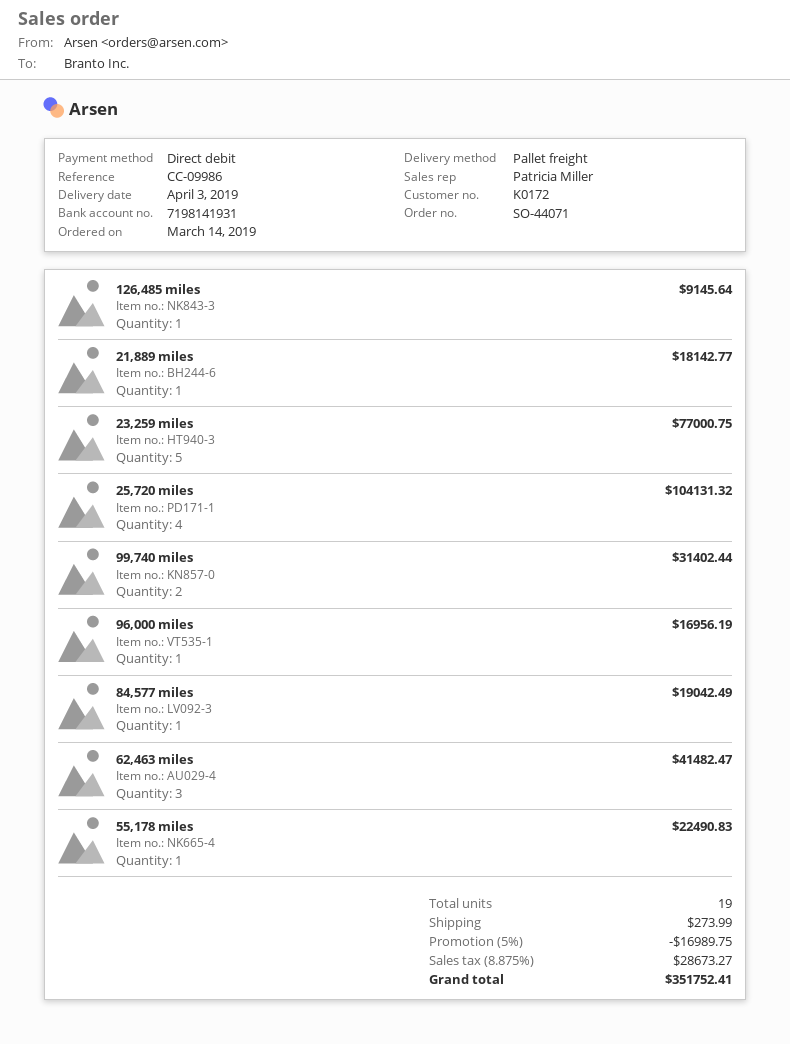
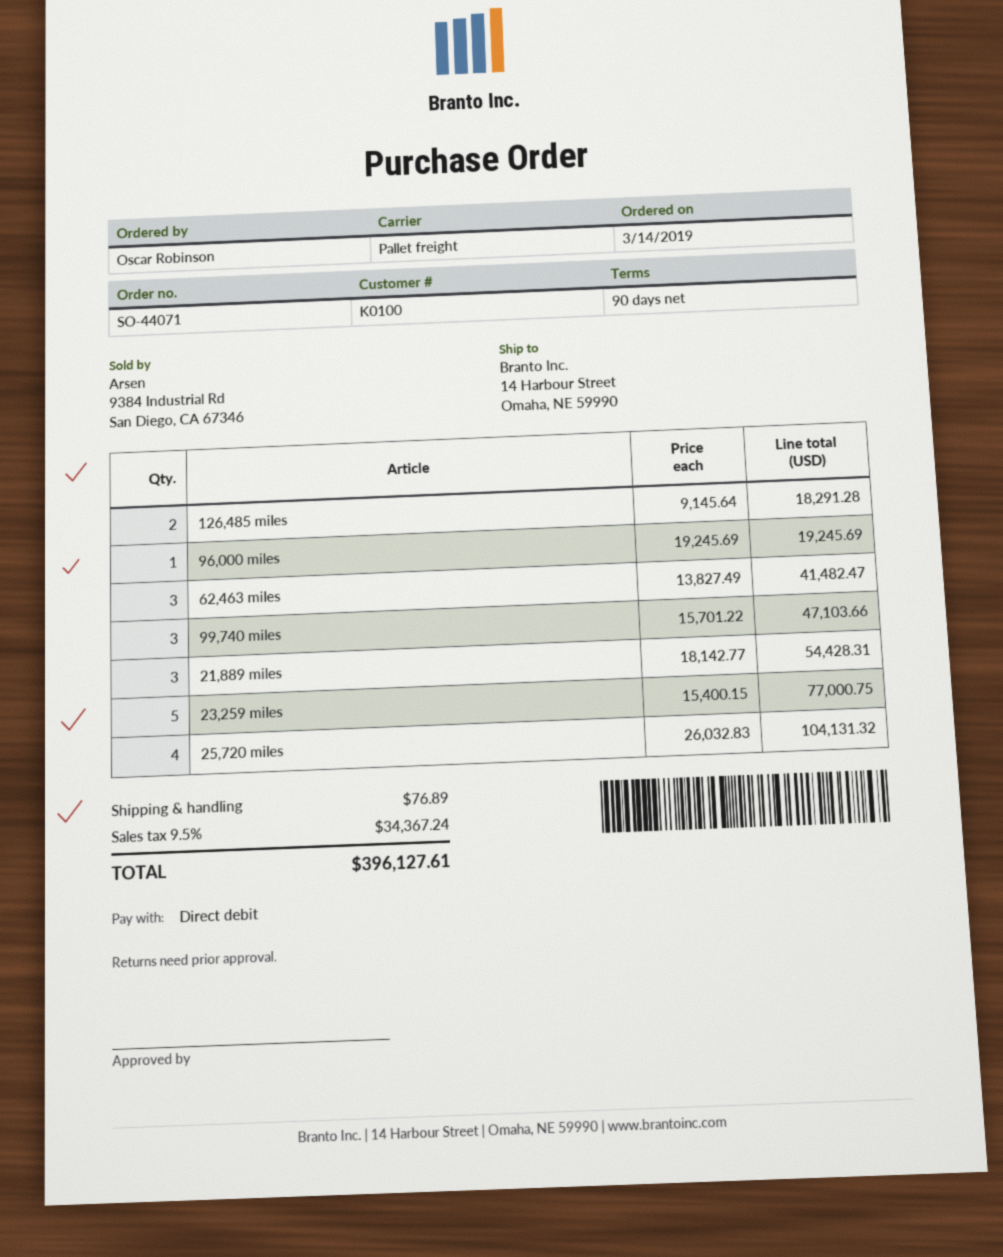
customer number: K0172 -> K0100
126,485 miles: 1 for 9145.64 -> 2 for 18291.28
21,889 miles: 1 for 18142.77 -> 3 for 54428.31
99,740 miles: 2 for 31402.44 -> 3 for 47103.66
96,000 miles: 1 for 16956.19 -> 1 for 19245.69
84,577 miles: 1 for 19042.49 -> none
55,178 miles: 1 for 22490.83 -> none
discount: 5% = 16989.75 -> none
shipping: 273.99 -> 76.89
tax: 8.875% = 28673.27 -> 9.5% = 34367.24
total: 351752.41 -> 396127.61

